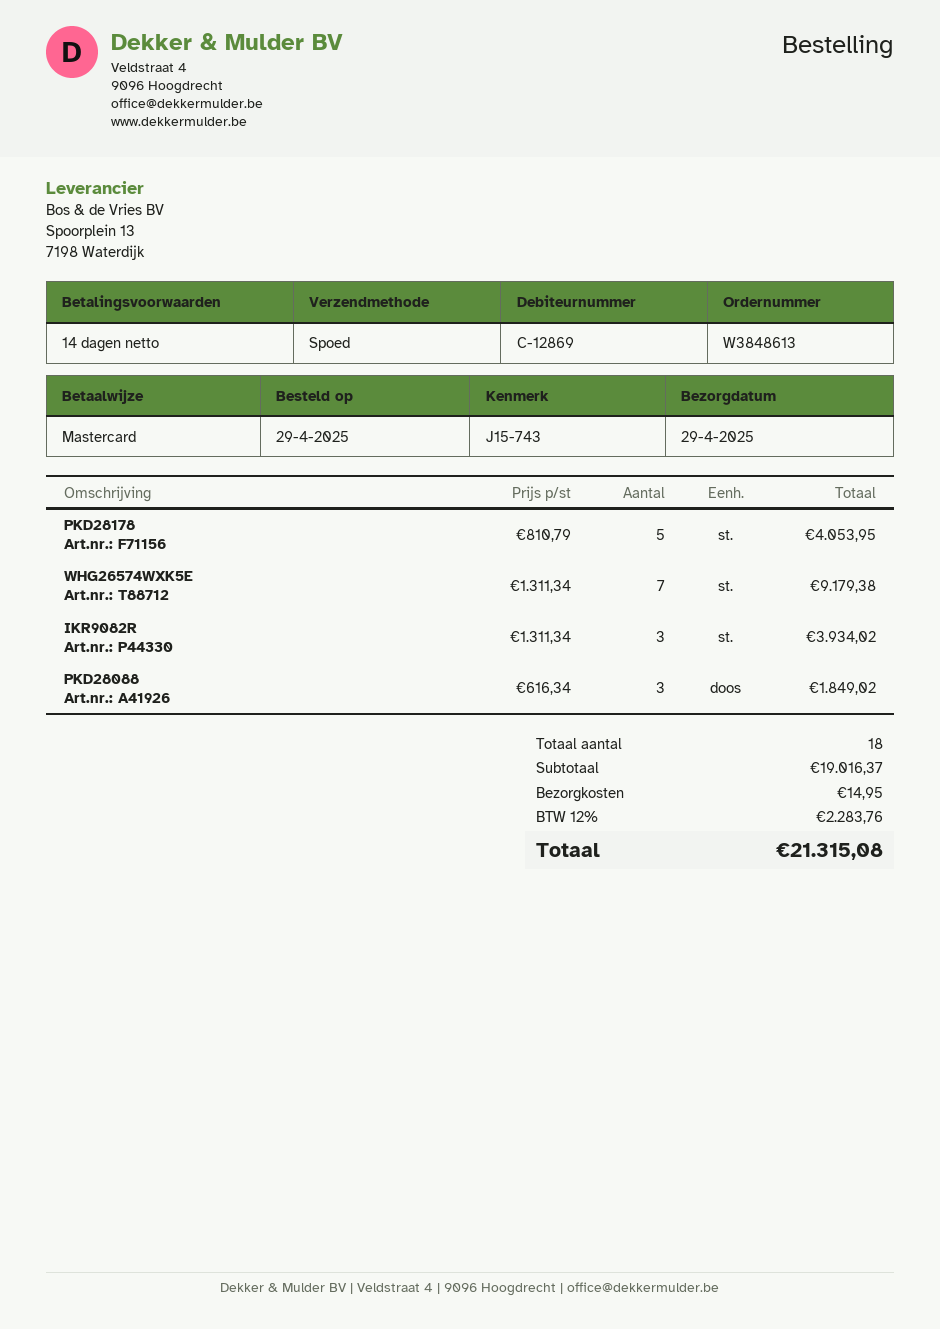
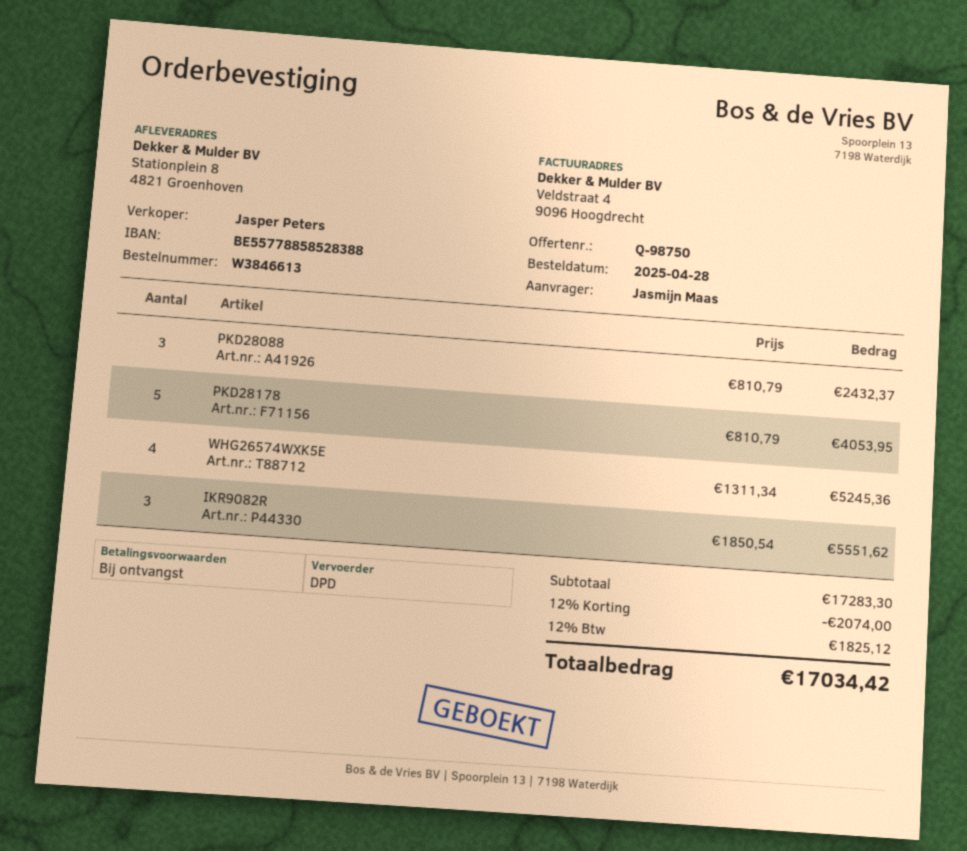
order number: W3848613 -> W3846613
order date: 2025-04-29 -> 2025-04-28
payment terms: 14 days -> on receipt
shipping method: express -> DPD
WHG26574WXK5E: 7 x 1311.34 = 9179.38 -> 4 x 1311.34 = 5245.36
IKR9082R: 3 x 1311.34 = 3934.02 -> 3 x 1850.54 = 5551.62
PKD28088: 3 x 616.34 = 1849.02 -> 3 x 810.79 = 2432.37
subtotal: 19016.37 -> 17283.30
discount: none -> 12% = 2074.00
shipping: 14.95 -> none
tax: 12% = 2283.76 -> 12% = 1825.12
total: 21315.08 -> 17034.42

